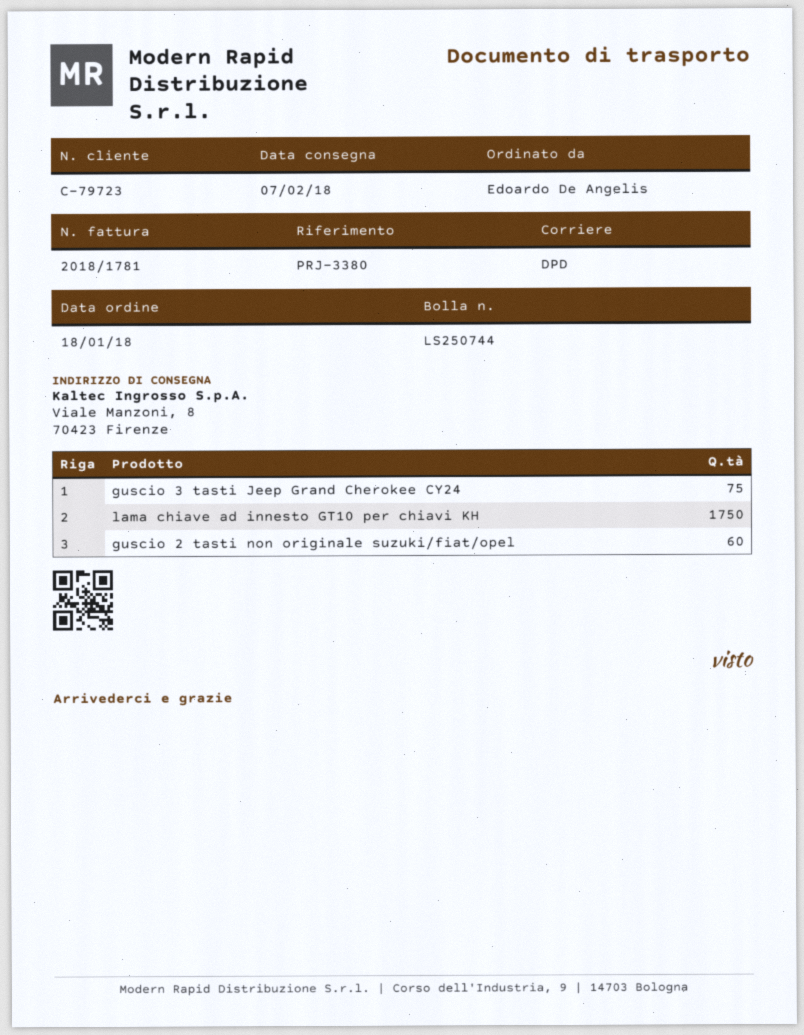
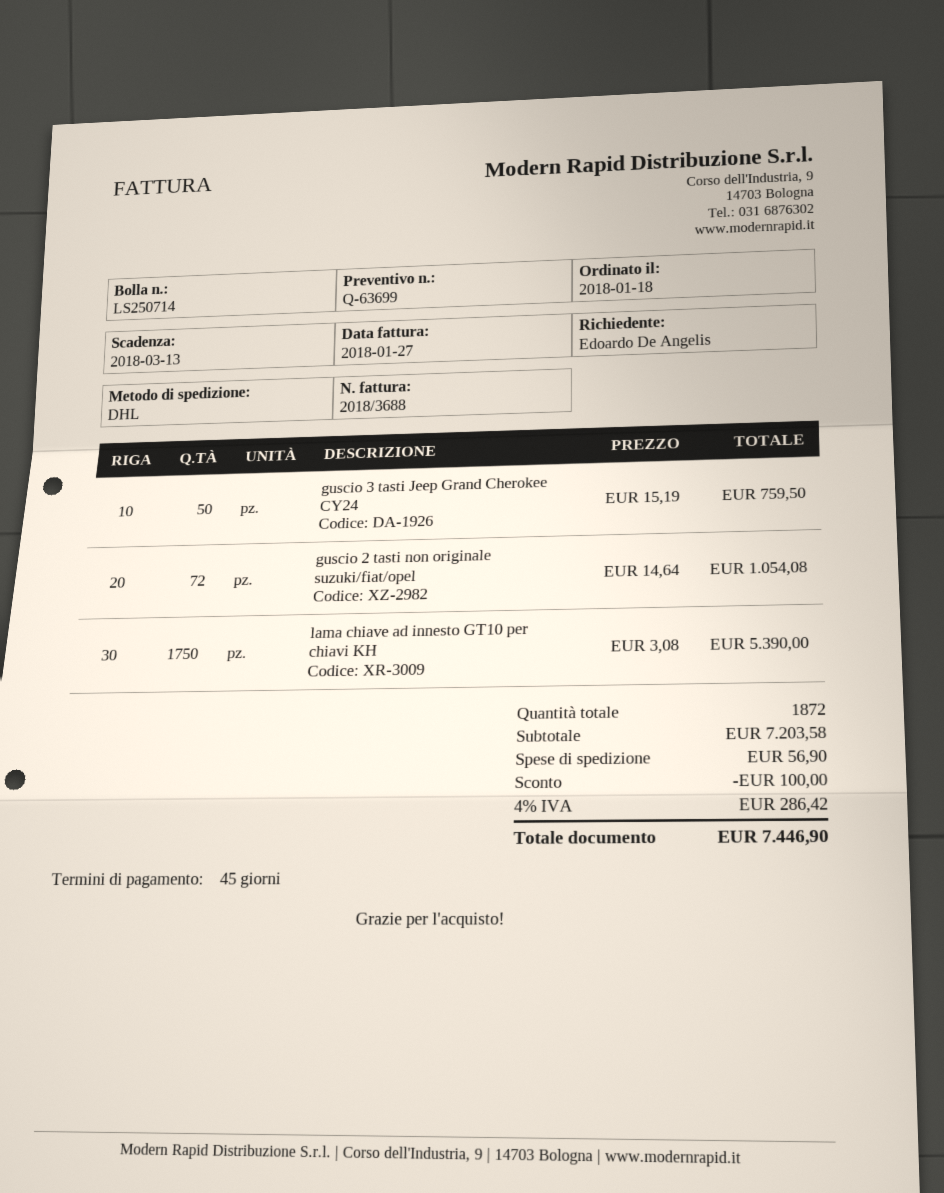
delivery note number: LS250744 -> LS250714
invoice number: 2018/1781 -> 2018/3688
shipping method: DPD -> DHL
guscio 3 tasti Jeep Grand Cherokee CY24: 75 -> 50
guscio 2 tasti non originale suzuki/fiat/opel: 60 -> 72

